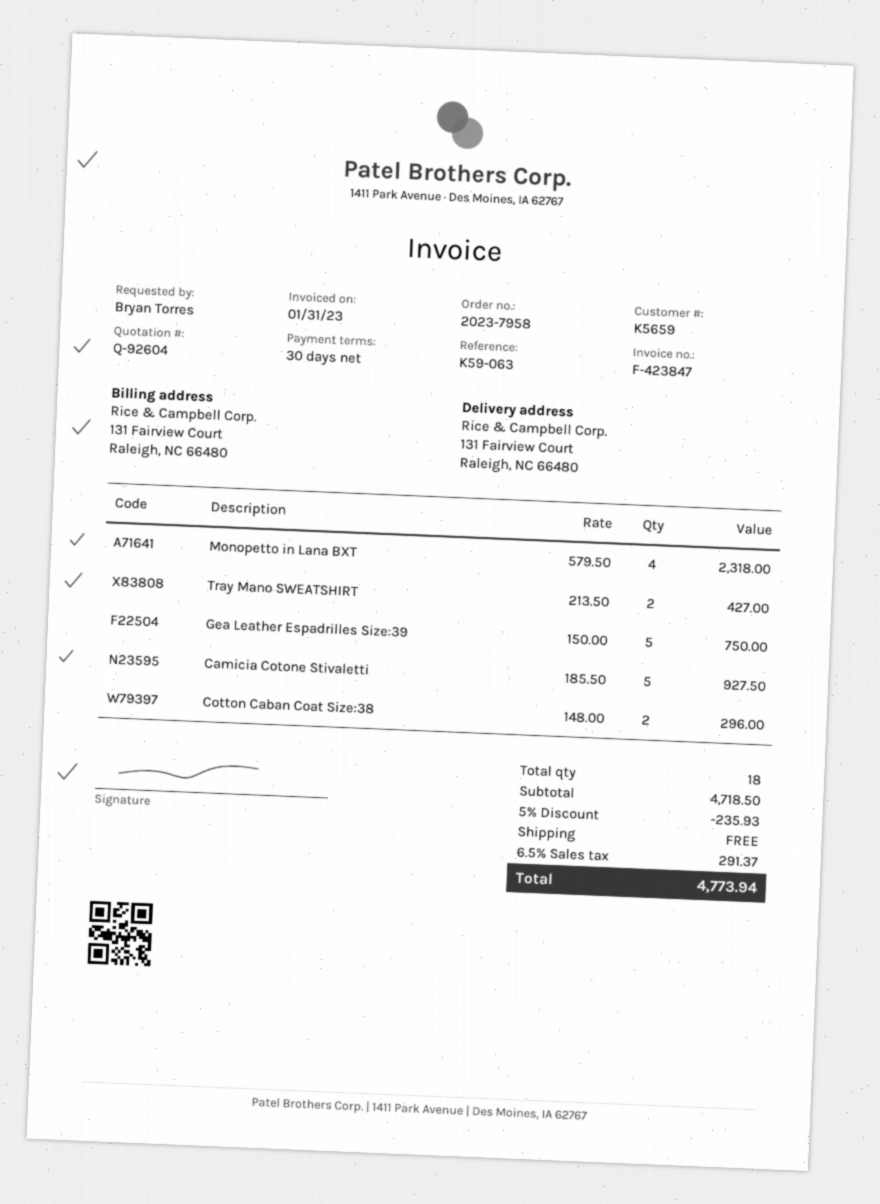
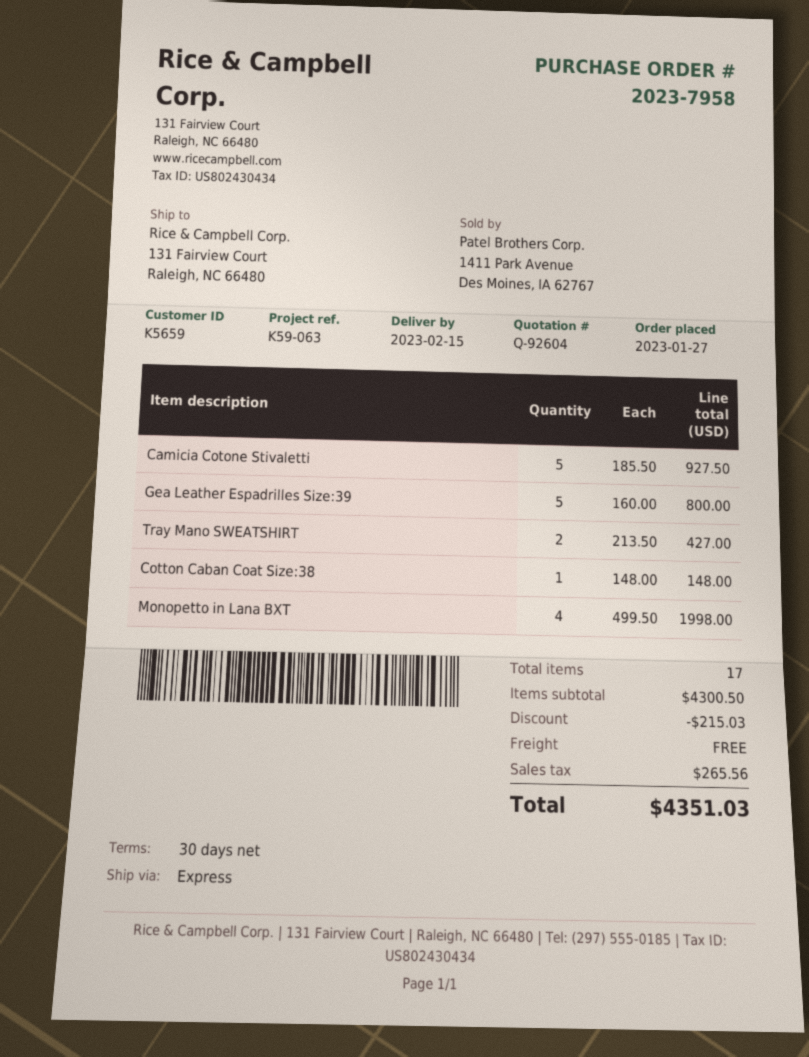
Monopetto in Lana BXT: 4 x 579.50 = 2318.00 -> 4 x 499.50 = 1998.00
Gea Leather Espadrilles Size:39: 5 x 150.00 = 750.00 -> 5 x 160.00 = 800.00
Cotton Caban Coat Size:38: 2 x 148.00 = 296.00 -> 1 x 148.00 = 148.00
total quantity: 18 -> 17
subtotal: 4718.50 -> 4300.50
discount: 235.93 -> 215.03
tax: 291.37 -> 265.56
total: 4773.94 -> 4351.03

